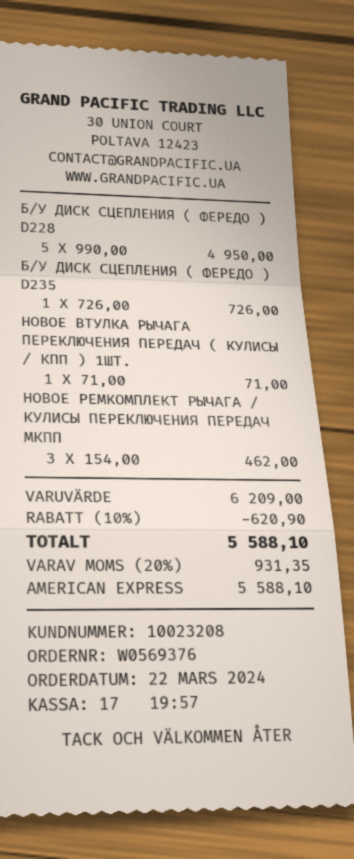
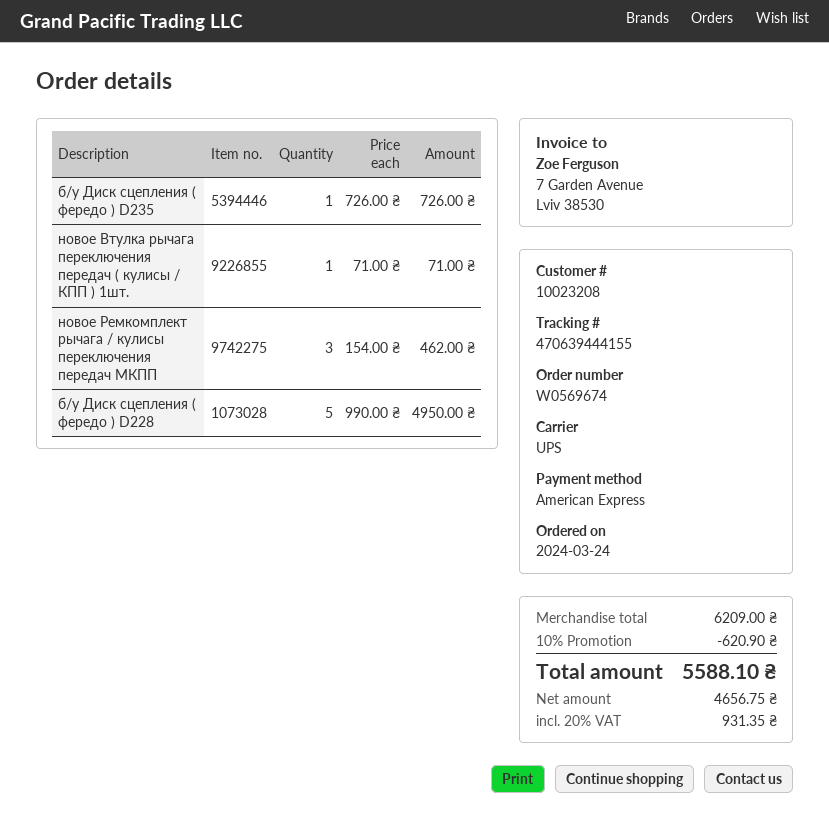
order number: W0569376 -> W0569674
order date: 2024-03-22 -> 2024-03-24

